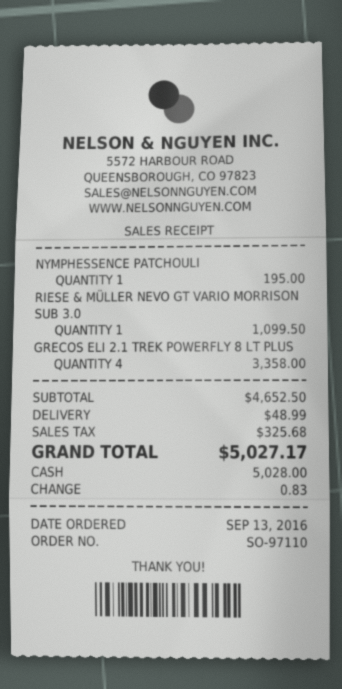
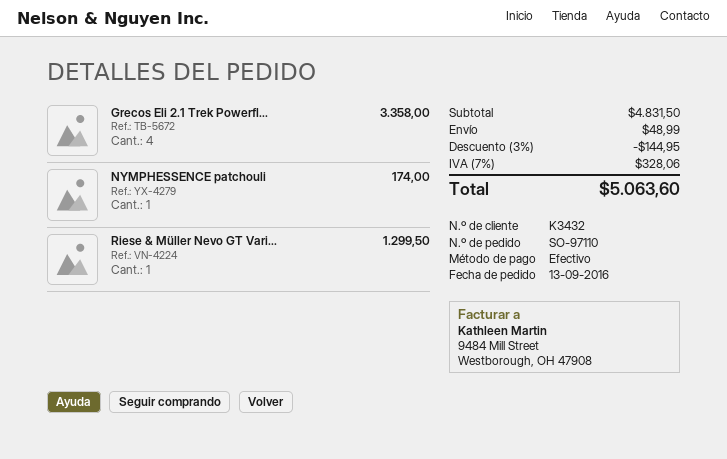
NYMPHESSENCE PATCHOULI: 1 for 195.00 -> 1 for 174.00
RIESE & MÜLLER NEVO GT VARIO MORRISON SUB 3.0: 1 for 1099.50 -> 1 for 1299.50
subtotal: 4652.50 -> 4831.50
discount: none -> 3% = 144.95
tax: 325.68 -> 328.06
total: 5027.17 -> 5063.60

